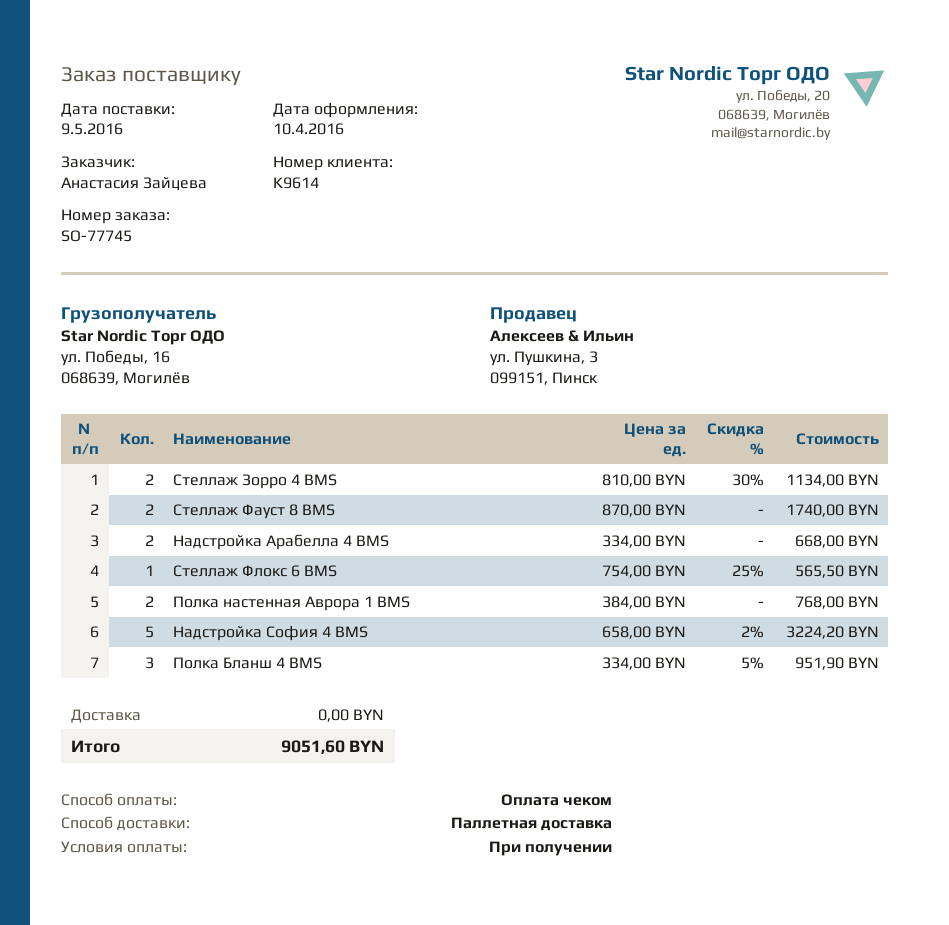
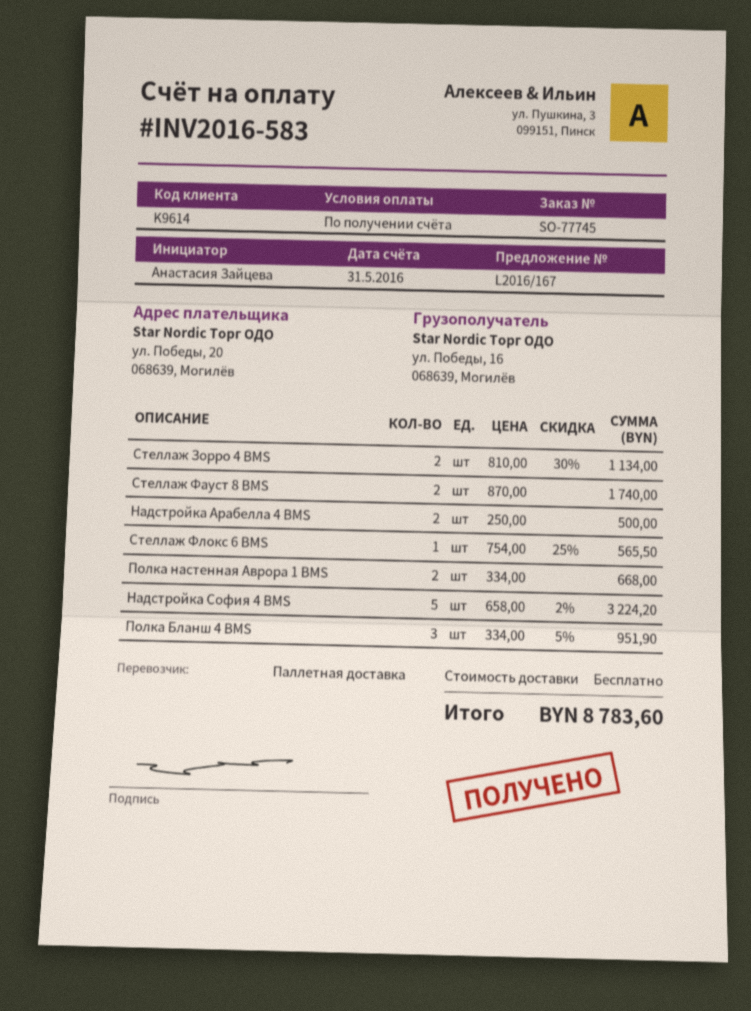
Надстройка Арабелла 4 BMS: 2 x 334.00 = 668.00 -> 2 x 250.00 = 500.00
Полка настенная Аврора 1 BMS: 2 x 384.00 = 768.00 -> 2 x 334.00 = 668.00
total: 9051.60 -> 8783.60

